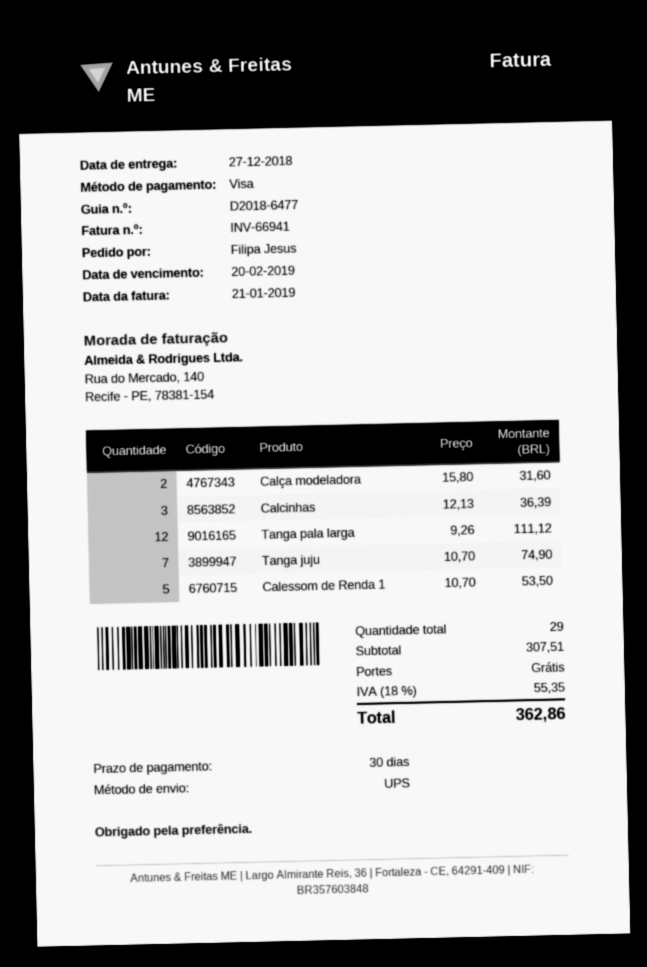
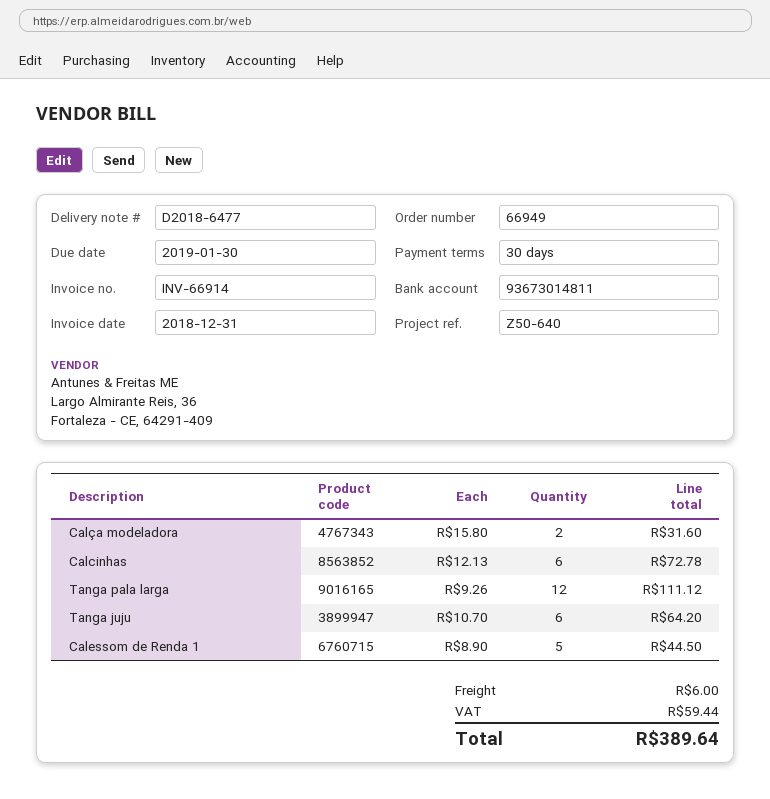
invoice number: INV-66941 -> INV-66914
invoice date: 2019-01-21 -> 2018-12-31
due date: 2019-02-20 -> 2019-01-30
Calcinhas: 3 x 12.13 = 36.39 -> 6 x 12.13 = 72.78
Tanga juju: 7 x 10.70 = 74.90 -> 6 x 10.70 = 64.20
Calessom de Renda 1: 5 x 10.70 = 53.50 -> 5 x 8.90 = 44.50
shipping: 0.00 -> 6.00
tax: 55.35 -> 59.44
total: 362.86 -> 389.64

